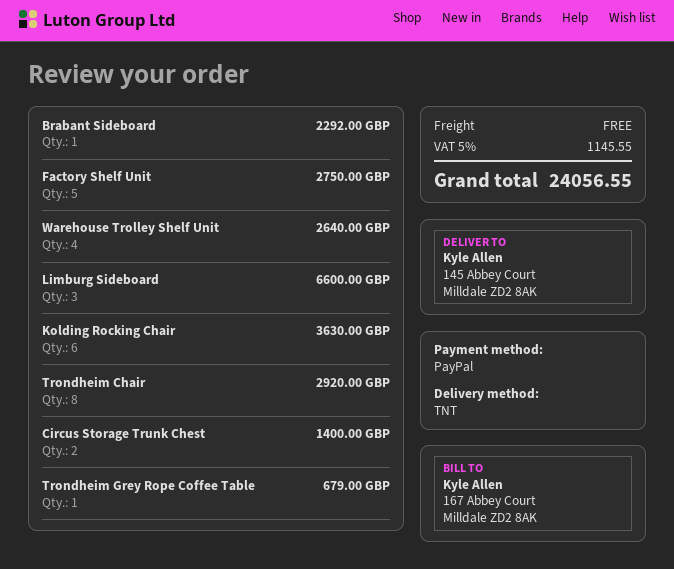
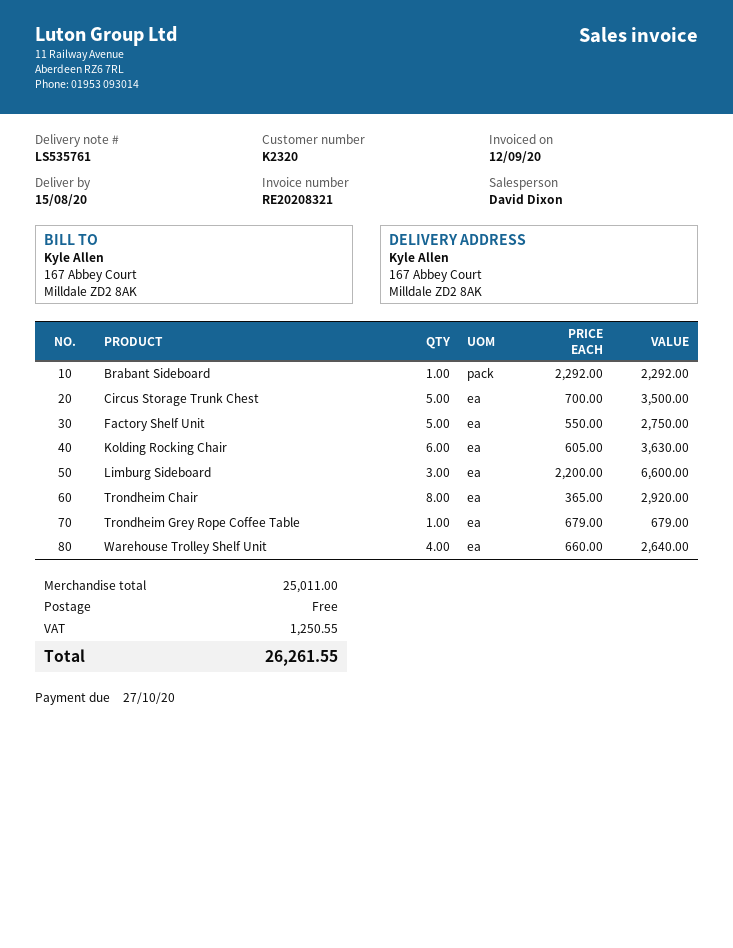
ship to: 145 Abbey Court, Milldale ZD2 8AK -> 167 Abbey Court, Milldale ZD2 8AK
Circus Storage Trunk Chest: 2 for 1400.00 -> 5 for 3500.00
tax: 1145.55 -> 1250.55
total: 24056.55 -> 26261.55

